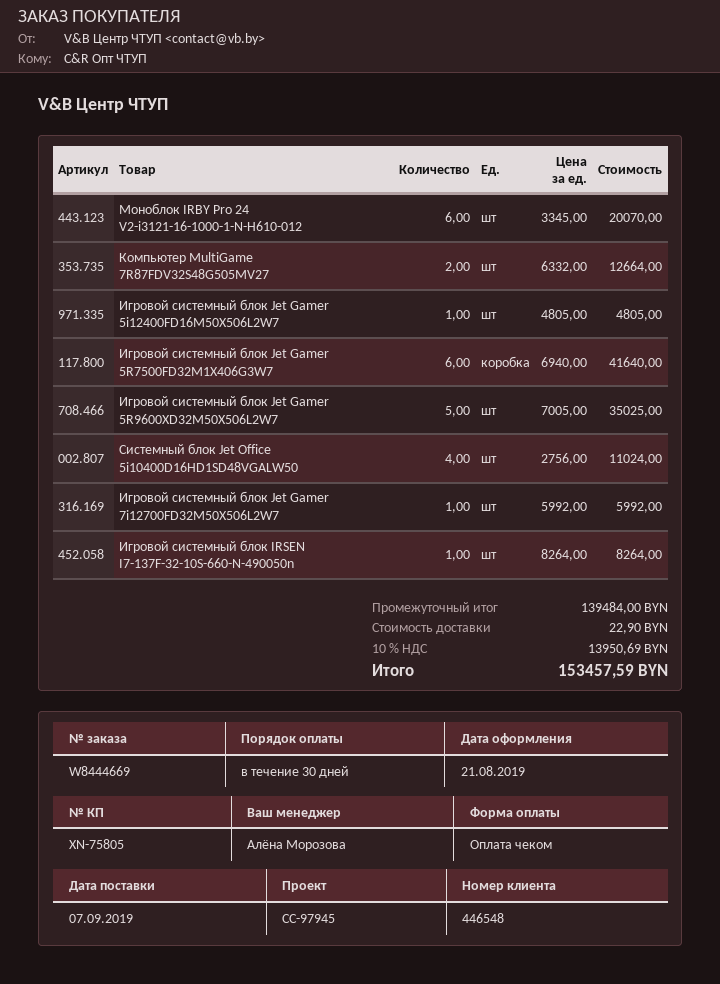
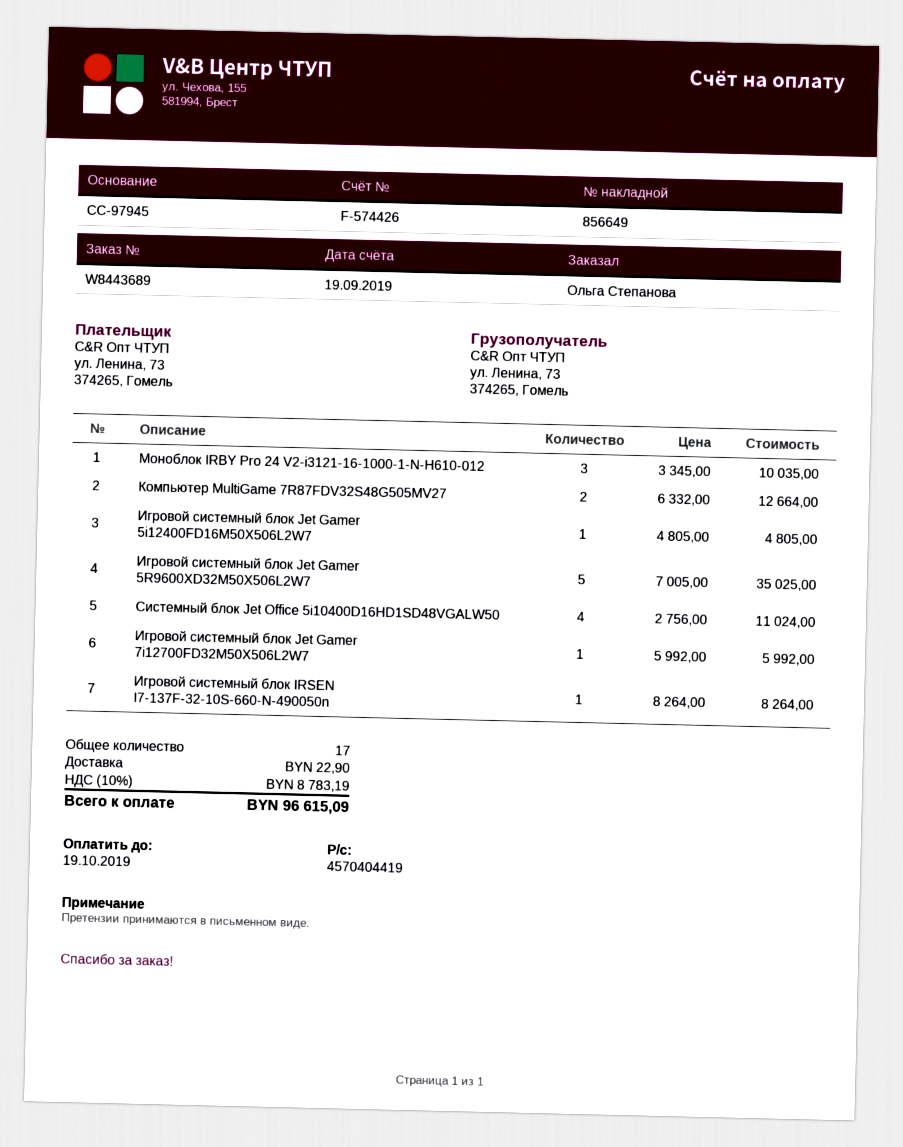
order number: W8444669 -> W8443689
Моноблок IRBY Pro 24 V2-i3121-16-1000-1-N-H610-012: 6 x 3345.00 = 20070.00 -> 3 x 3345.00 = 10035.00
Игровой системный блок Jet Gamer 5R7500FD32M1X406G3W7: 6 x 6940.00 = 41640.00 -> none
tax: 10% = 13950.69 -> 10% = 8783.19
total: 153457.59 -> 96615.09

